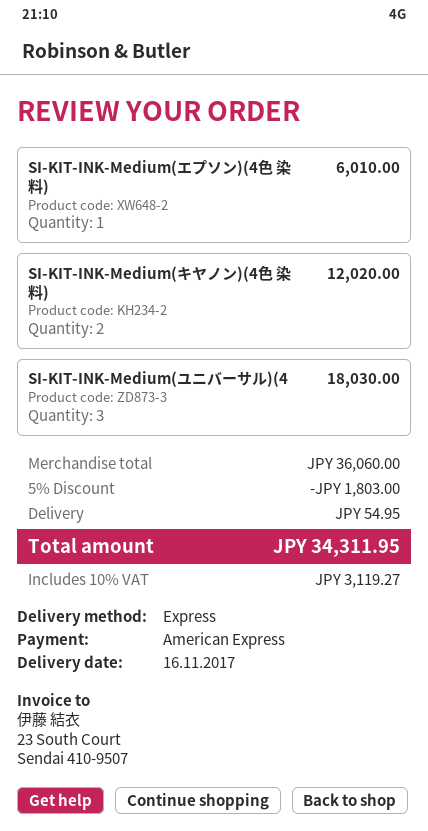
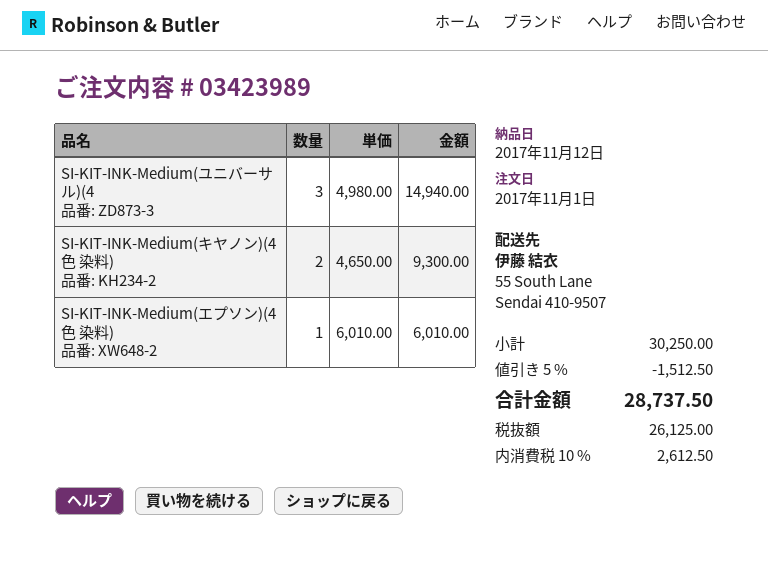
delivery date: 2017-11-16 -> 2017-11-12
SI-KIT-INK-Medium(キヤノン)(4色 染料): 2 for 12020.00 -> 2 for 9300.00
SI-KIT-INK-Medium(ユニバーサル)(4: 3 for 18030.00 -> 3 for 14940.00
subtotal: 36060.00 -> 30250.00
discount: 5% = 1803.00 -> 5% = 1512.50
shipping: 54.95 -> none
tax: 10% = 3119.27 -> 10% = 2612.50
total: 34311.95 -> 28737.50

